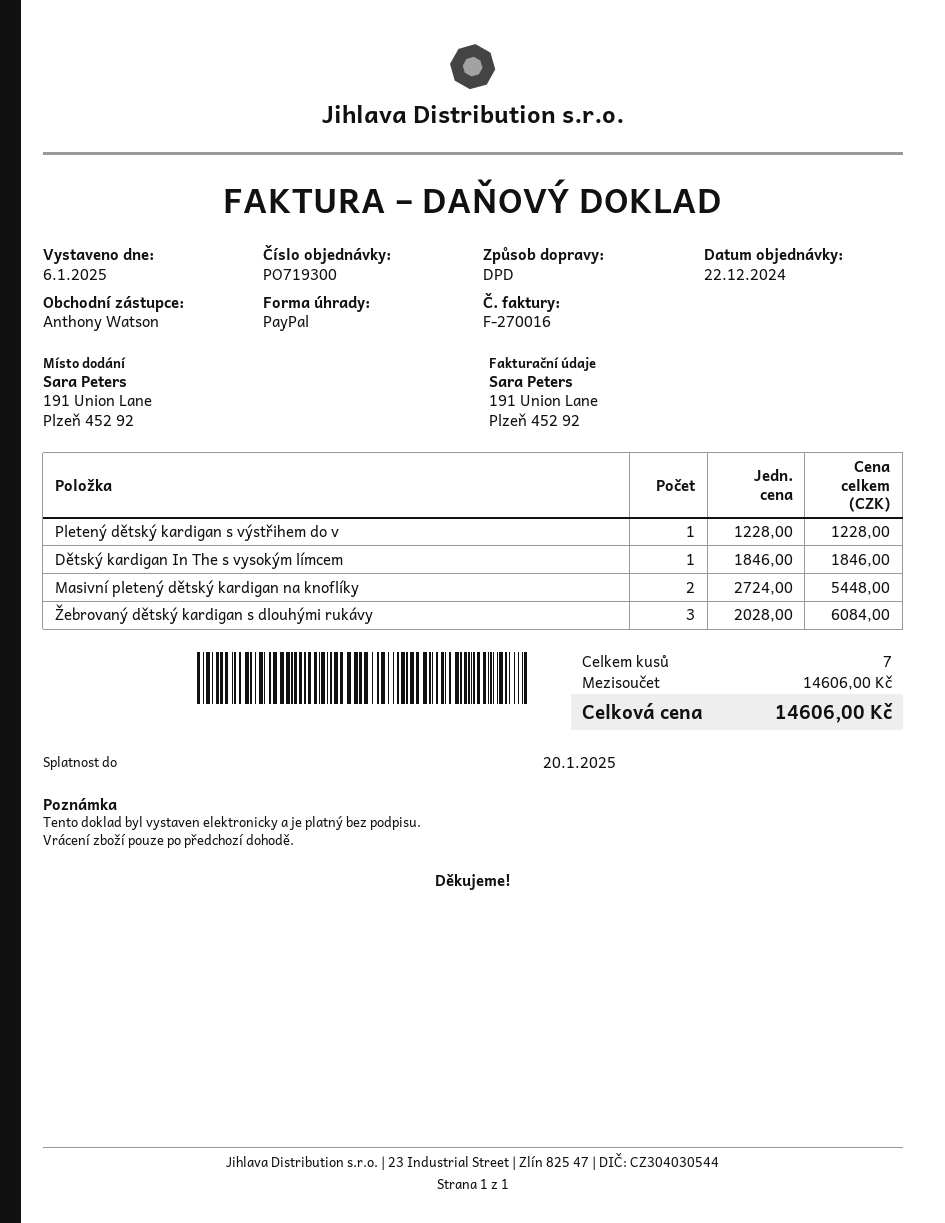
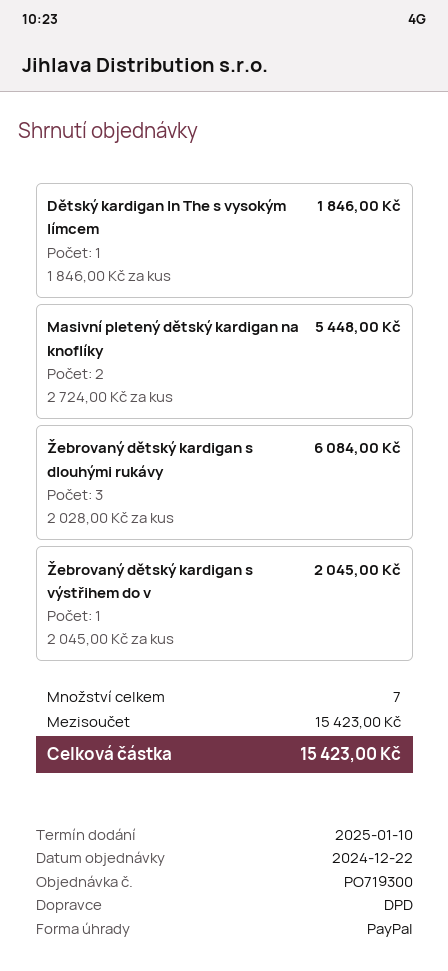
Pletený dětský kardigan s výstřihem do v: 1 x 1228.00 = 1228.00 -> none
Žebrovaný dětský kardigan s výstřihem do v: none -> 1 x 2045.00 = 2045.00
subtotal: 14606.00 -> 15423.00
total: 14606.00 -> 15423.00

